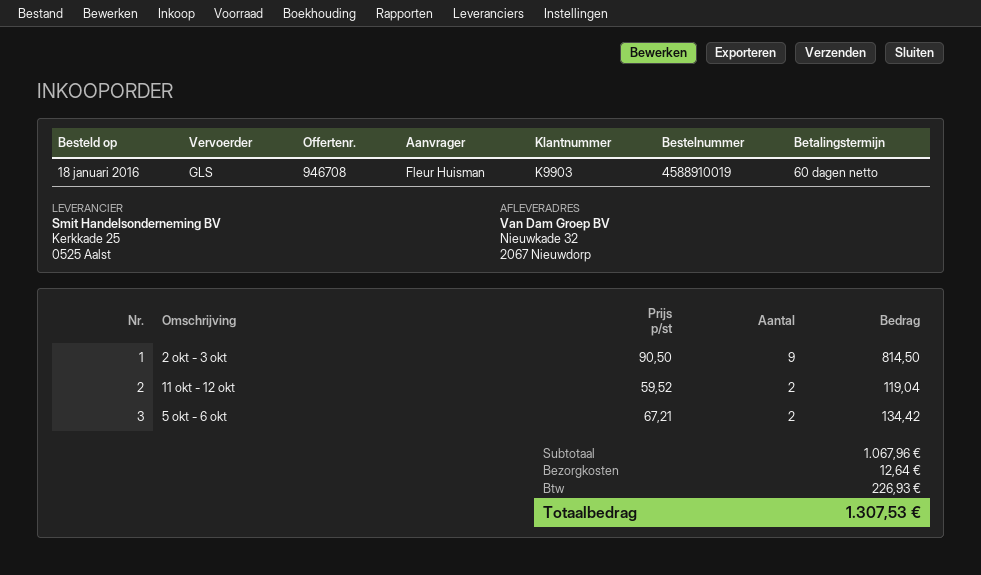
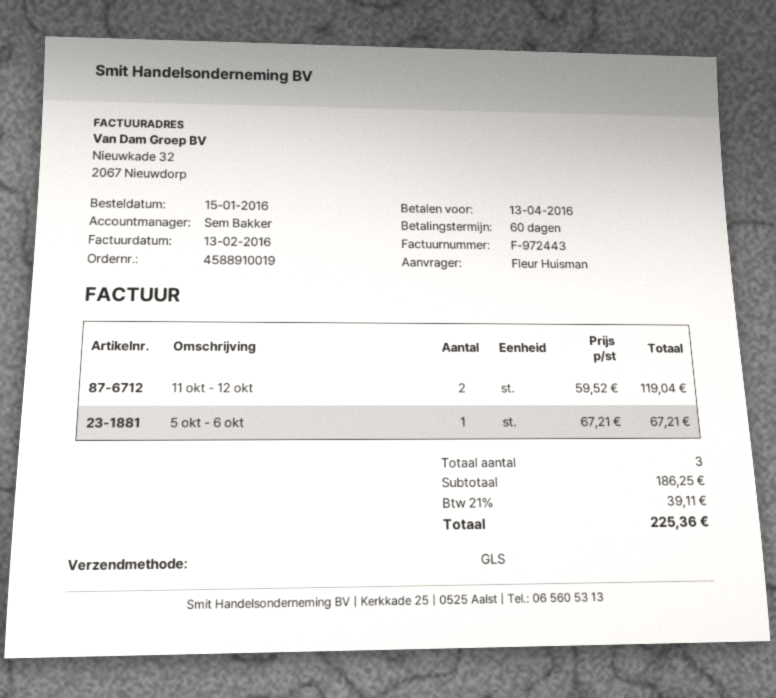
order date: 2016-01-18 -> 2016-01-15
2 okt - 3 okt: 9 x 90.50 = 814.50 -> none
5 okt - 6 okt: 2 x 67.21 = 134.42 -> 1 x 67.21 = 67.21
subtotal: 1067.96 -> 186.25
shipping: 12.64 -> none
tax: 226.93 -> 39.11
total: 1307.53 -> 225.36

